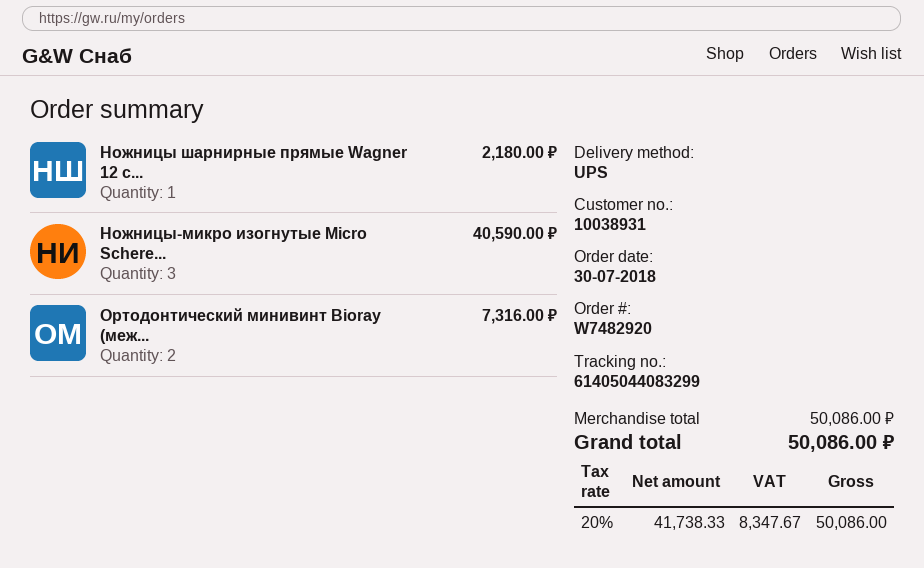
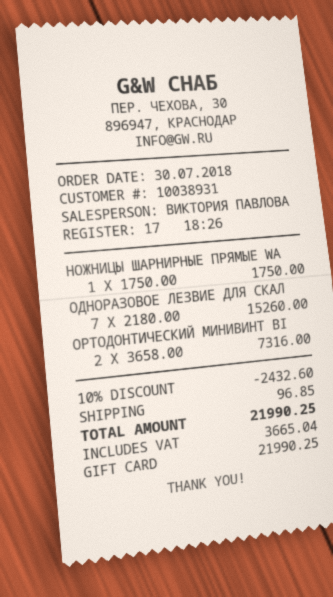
Ножницы шарнирные прямые Wagner 12 с...: 1 for 2180.00 -> 1 for 1750.00
Ножницы-микро изогнутые Micro Schere...: 3 for 40590.00 -> none
ОДНОРАЗОВОЕ ЛЕЗВИЕ ДЛЯ СКАЛ: none -> 7 for 15260.00
discount: none -> 10% = 2432.60
shipping: none -> 96.85
tax: 8347.67 -> 3665.04
total: 50086.00 -> 21990.25

